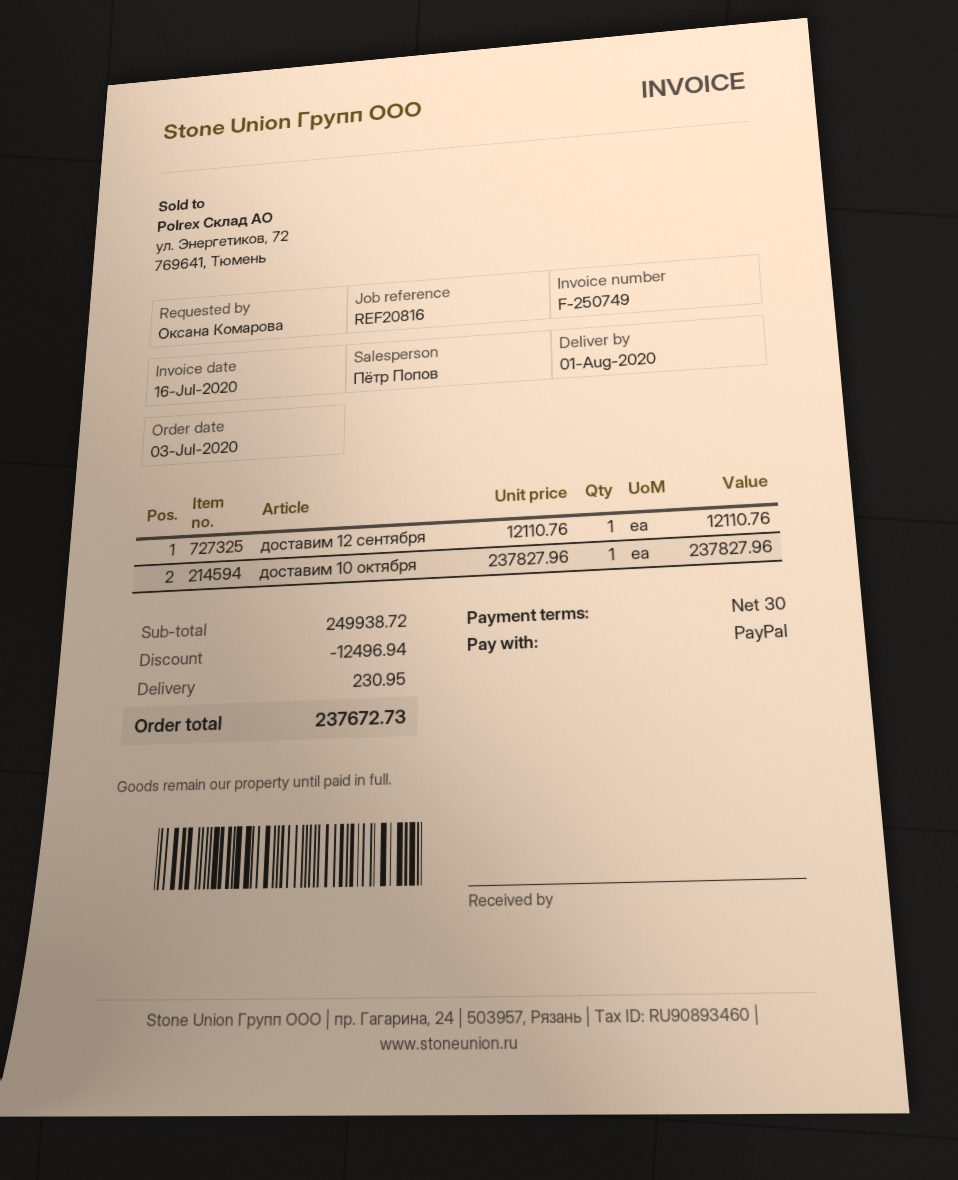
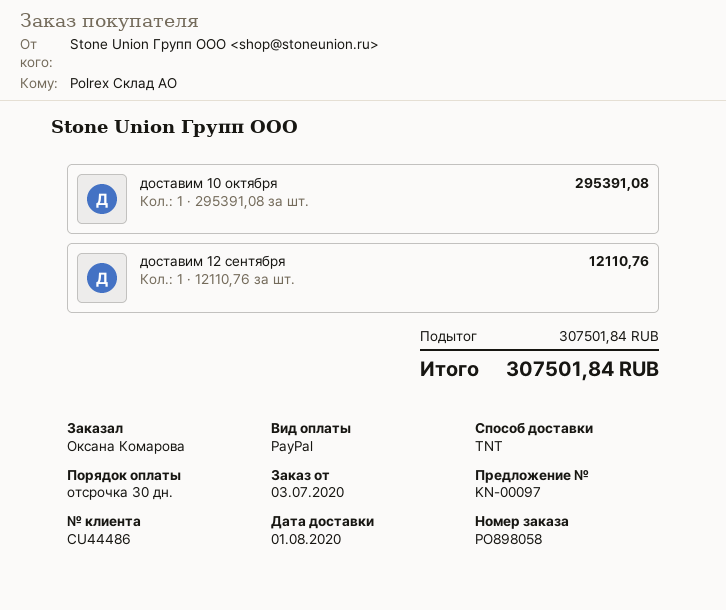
доставим 10 октября: 1 x 237827.96 = 237827.96 -> 1 x 295391.08 = 295391.08
subtotal: 249938.72 -> 307501.84
discount: 12496.94 -> none
shipping: 230.95 -> none
total: 237672.73 -> 307501.84

